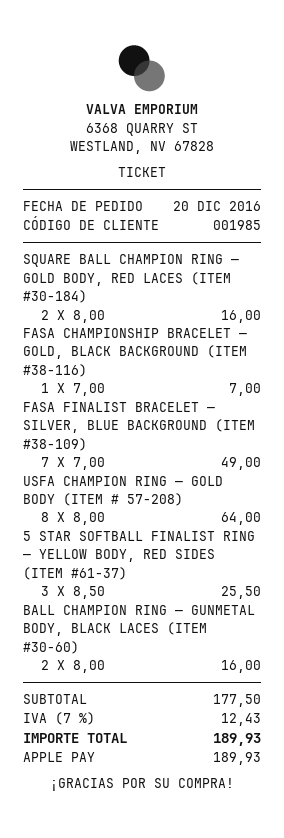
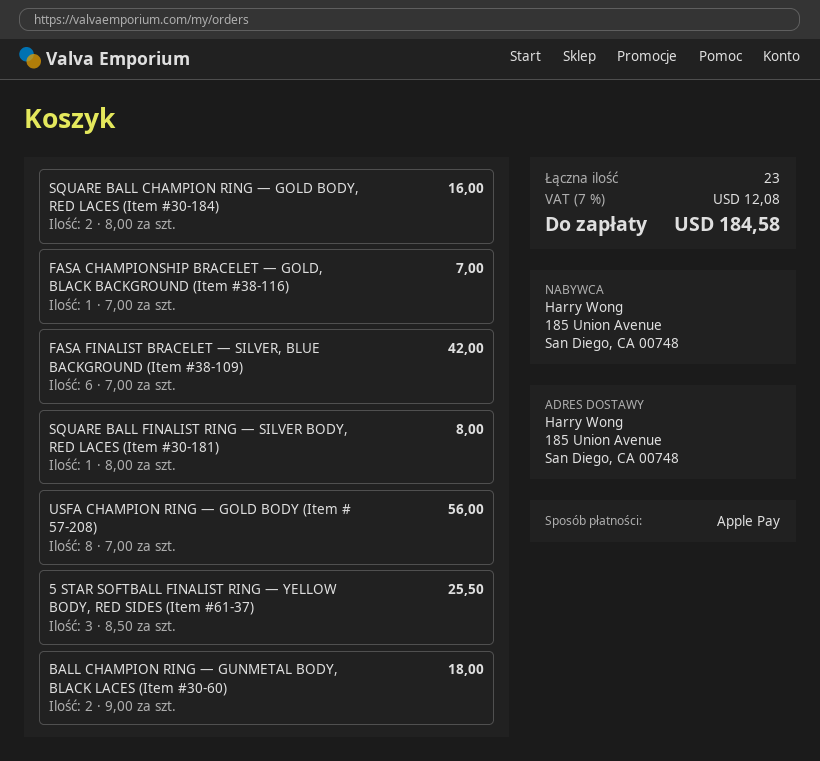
FASA FINALIST BRACELET — SILVER, BLUE BACKGROUND (ITEM #38-109): 7 x 7.00 = 49.00 -> 6 x 7.00 = 42.00
USFA CHAMPION RING — GOLD BODY (ITEM # 57-208): 8 x 8.00 = 64.00 -> 8 x 7.00 = 56.00
BALL CHAMPION RING — GUNMETAL BODY, BLACK LACES (ITEM #30-60): 2 x 8.00 = 16.00 -> 2 x 9.00 = 18.00
SQUARE BALL FINALIST RING — SILVER BODY, RED LACES (Item #30-181): none -> 1 x 8.00 = 8.00
tax: 7% = 12.43 -> 7% = 12.08
total: 189.93 -> 184.58

